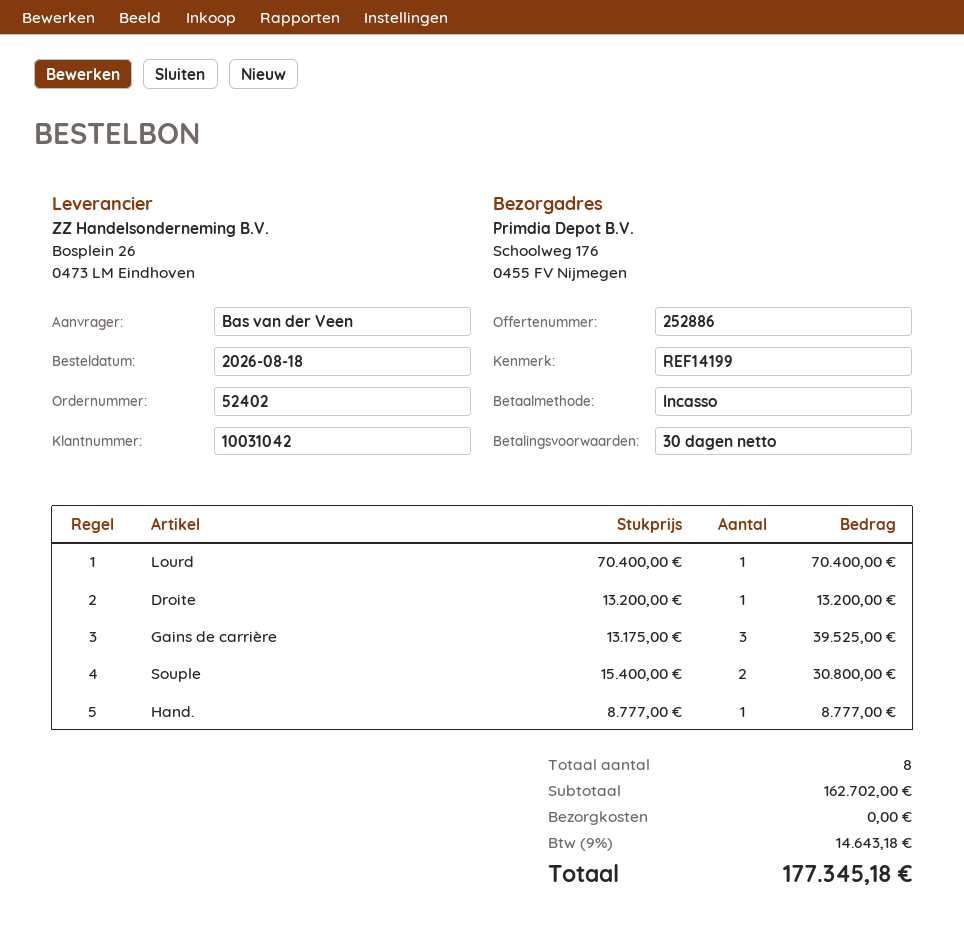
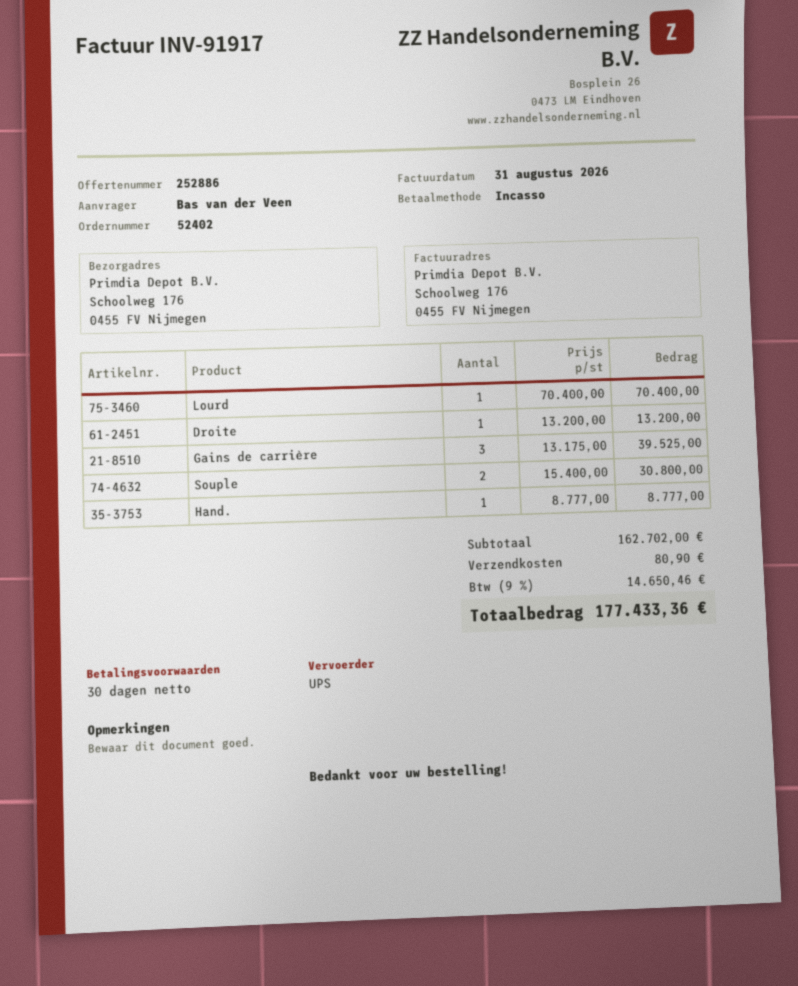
shipping: 0.00 -> 80.90
tax: 9% = 14643.18 -> 9% = 14650.46
total: 177345.18 -> 177433.36

